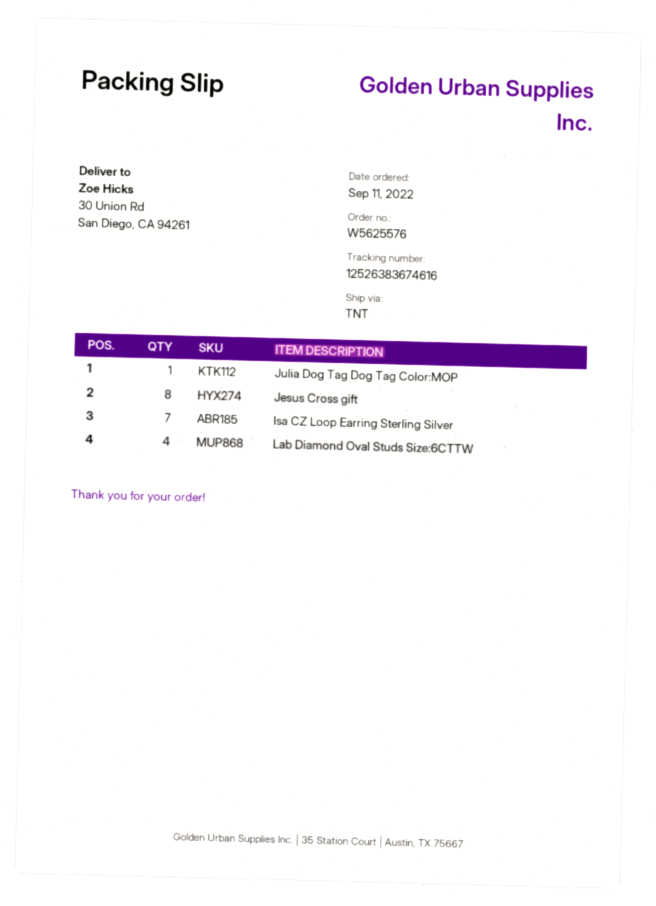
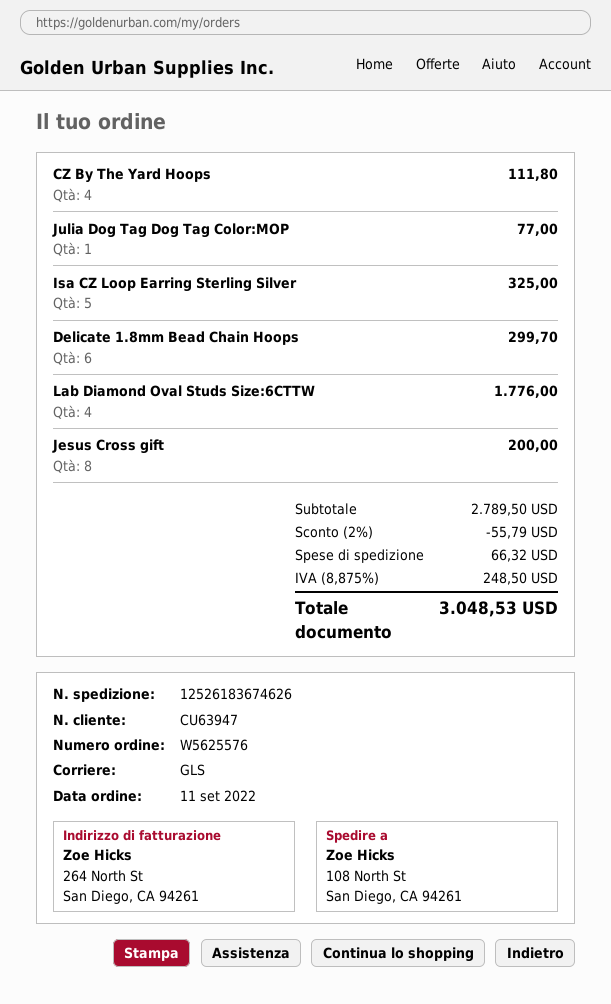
shipping method: TNT -> GLS
tracking number: 12526383674616 -> 12526183674626
ship to: 30 Union Rd, San Diego, CA 94261 -> 108 North St, San Diego, CA 94261
Isa CZ Loop Earring Sterling Silver: 7 -> 5
CZ By The Yard Hoops: none -> 4
Delicate 1.8mm Bead Chain Hoops: none -> 6

